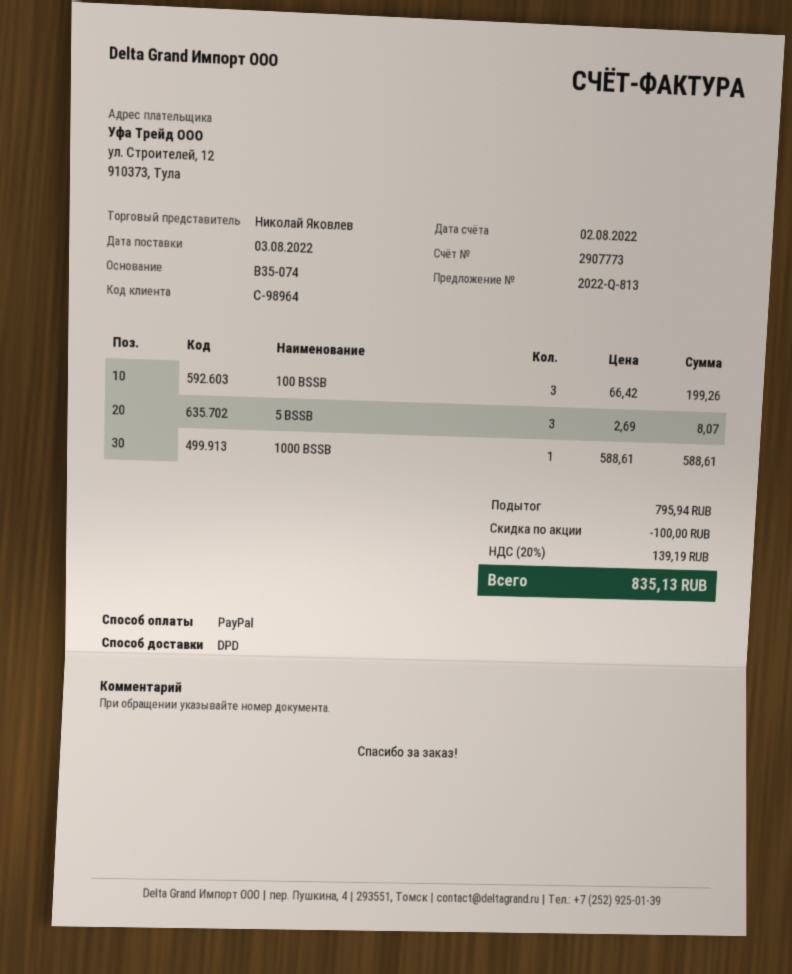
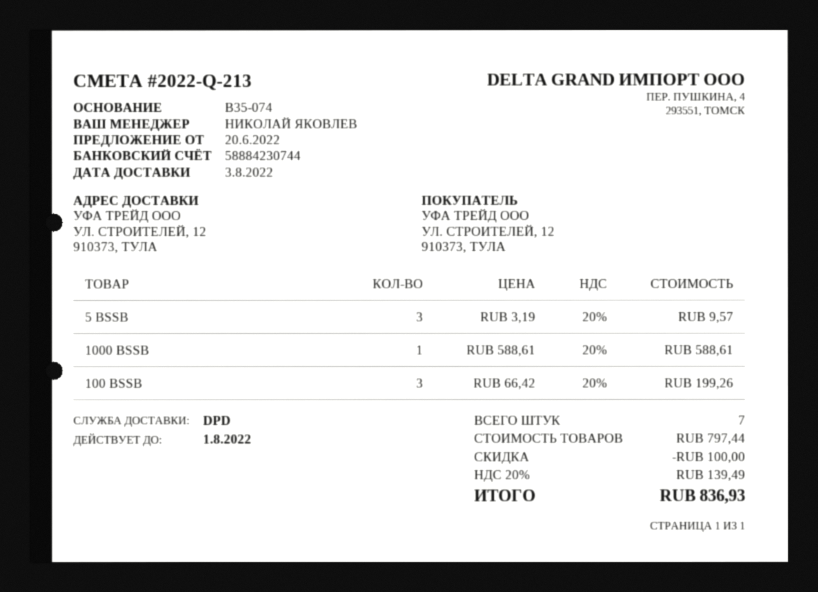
quote number: 2022-Q-813 -> 2022-Q-213
5 BSSB: 3 x 2.69 = 8.07 -> 3 x 3.19 = 9.57
subtotal: 795.94 -> 797.44
tax: 20% = 139.19 -> 20% = 139.49
total: 835.13 -> 836.93

